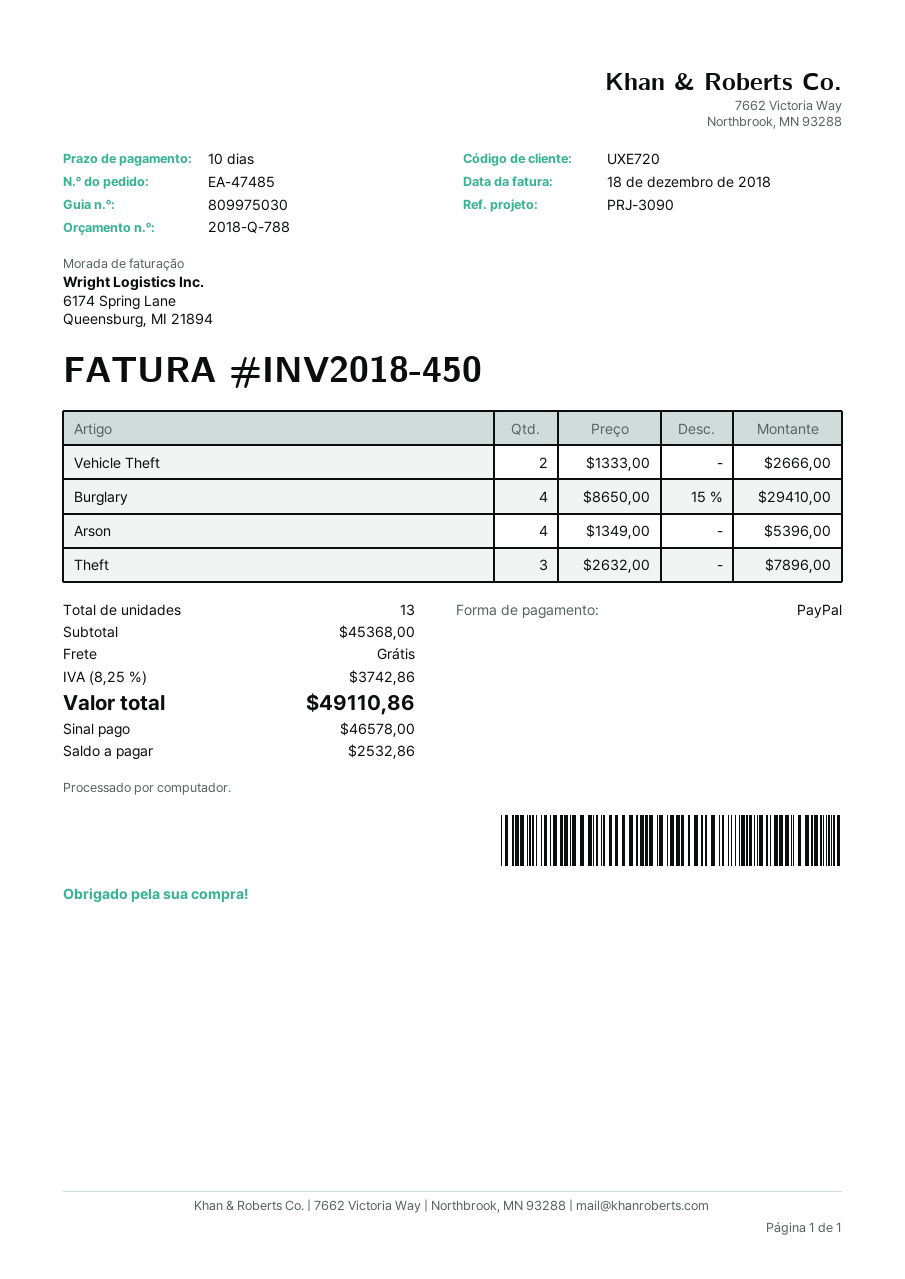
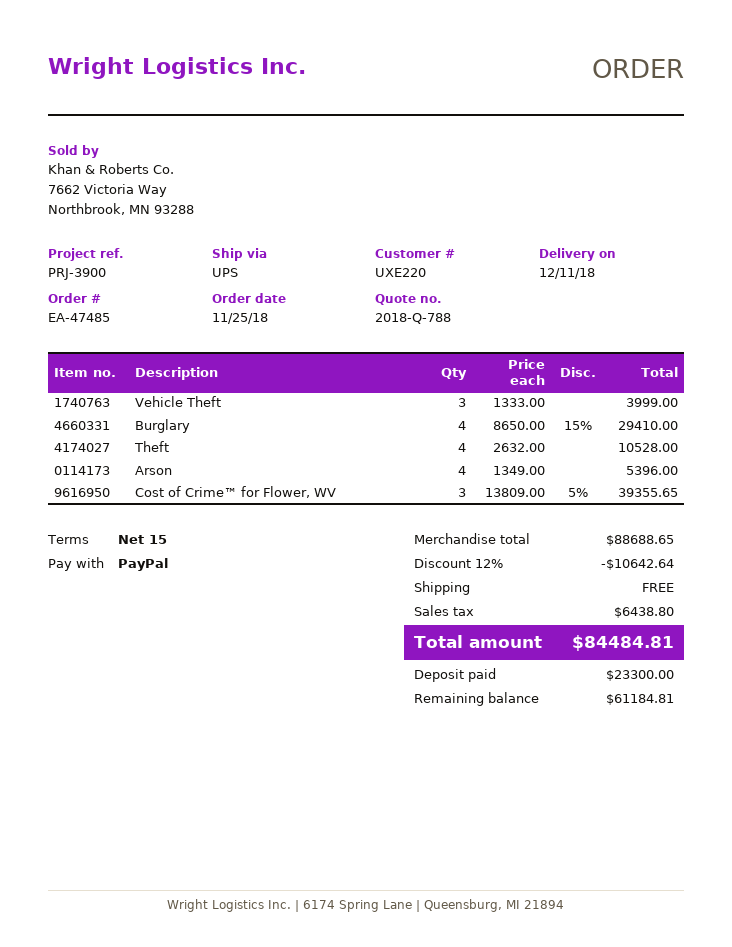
payment terms: 10 days -> 15 days
customer number: UXE720 -> UXE220
reference: PRJ-3090 -> PRJ-3900
Vehicle Theft: 2 x 1333.00 = 2666.00 -> 3 x 1333.00 = 3999.00
Theft: 3 x 2632.00 = 7896.00 -> 4 x 2632.00 = 10528.00
Cost of Crime™ for Flower, WV: none -> 3 x 13809.00 - 5% = 39355.65
subtotal: 45368.00 -> 88688.65
discount: none -> 12% = 10642.64
tax: 3742.86 -> 6438.80
total: 49110.86 -> 84484.81
deposit: 46578.00 -> 23300.00
balance: 2532.86 -> 61184.81

